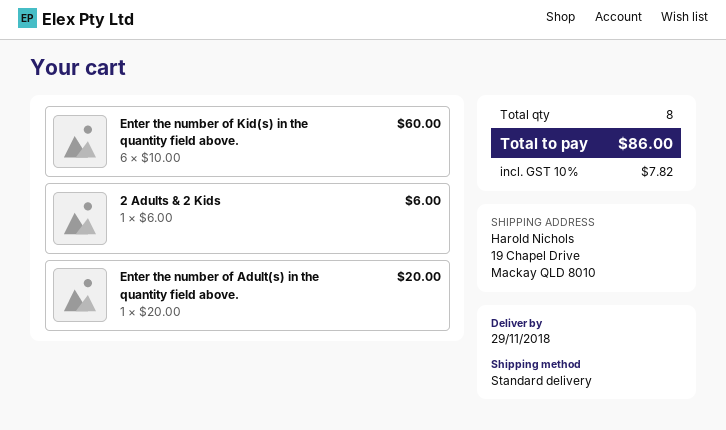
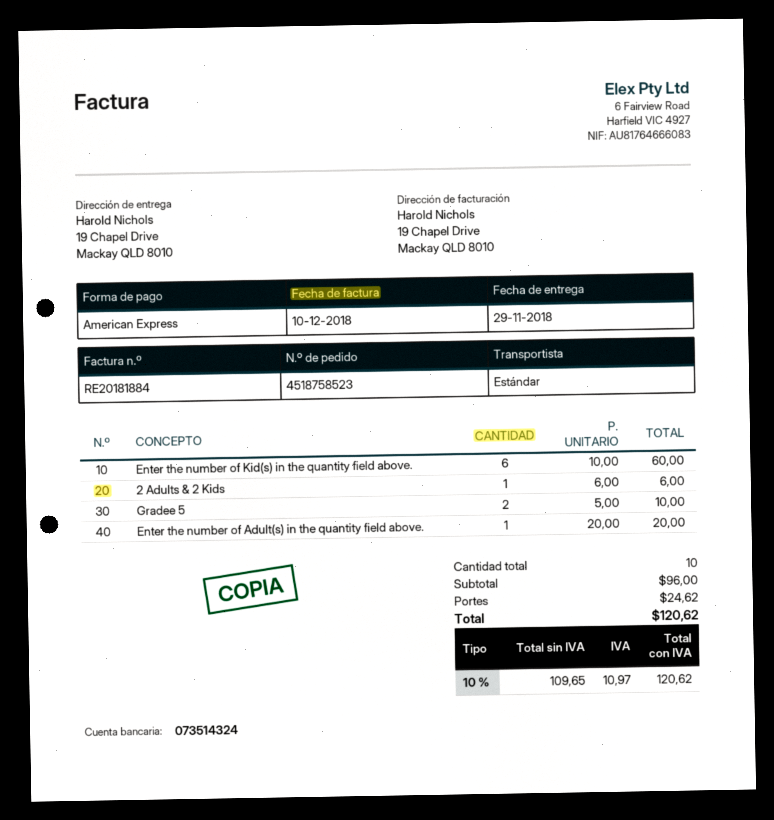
Gradee 5: none -> 2 x 5.00 = 10.00
total quantity: 8 -> 10
shipping: none -> 24.62
tax: 10% = 7.82 -> 10% = 10.97
total: 86.00 -> 120.62

